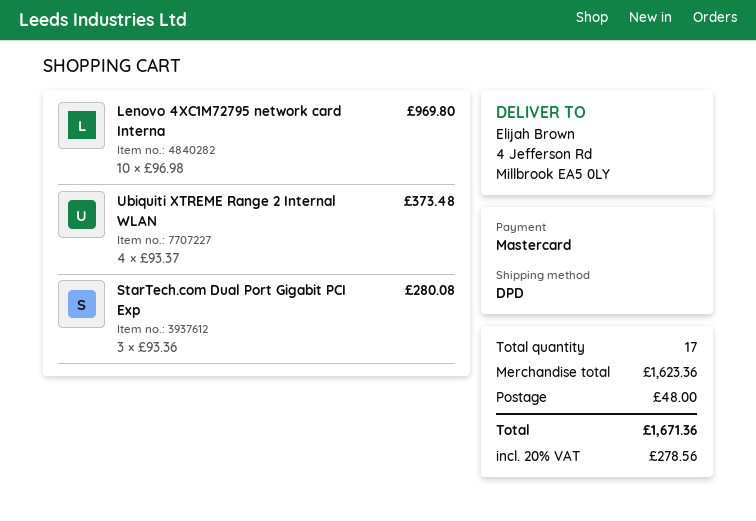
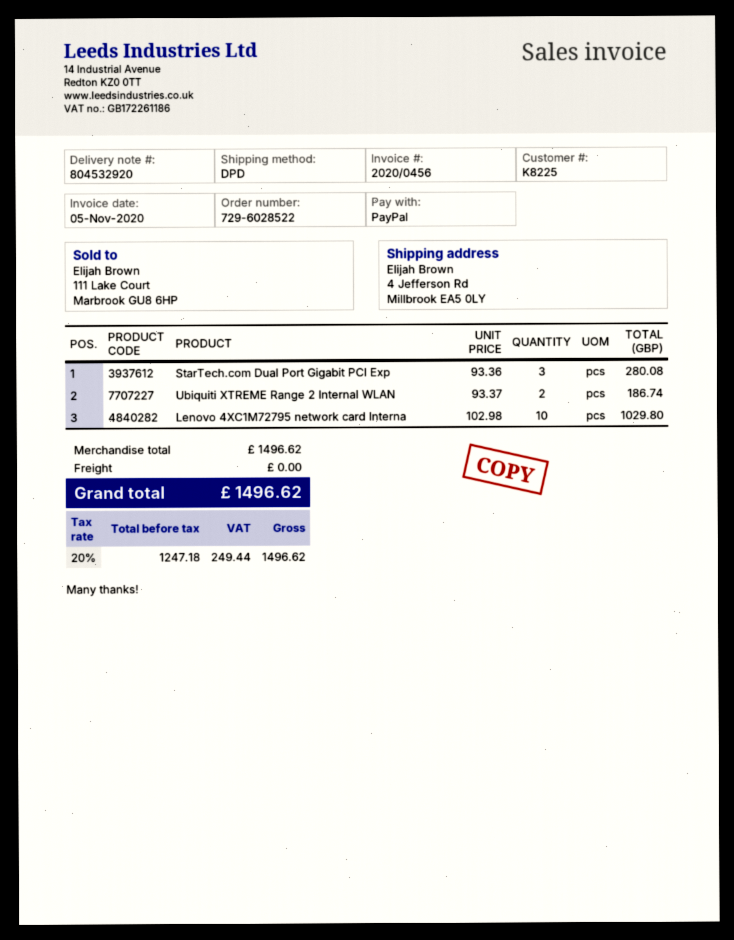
payment method: Mastercard -> PayPal
Lenovo 4XC1M72795 network card Interna: 10 x 96.98 = 969.80 -> 10 x 102.98 = 1029.80
Ubiquiti XTREME Range 2 Internal WLAN: 4 x 93.37 = 373.48 -> 2 x 93.37 = 186.74
subtotal: 1623.36 -> 1496.62
shipping: 48.00 -> 0.00
tax: 20% = 278.56 -> 20% = 249.44
total: 1671.36 -> 1496.62

